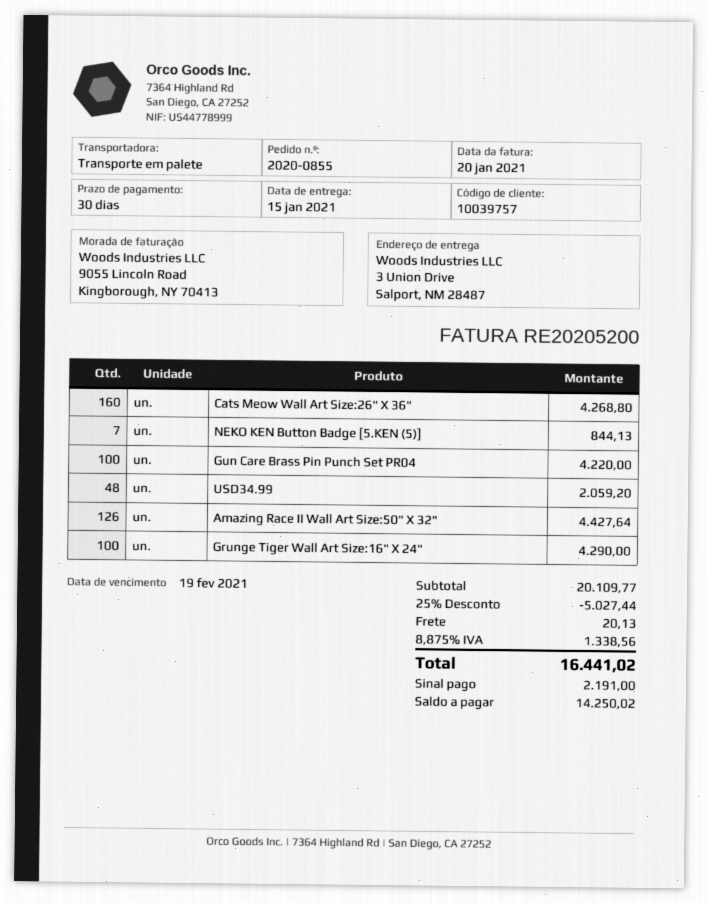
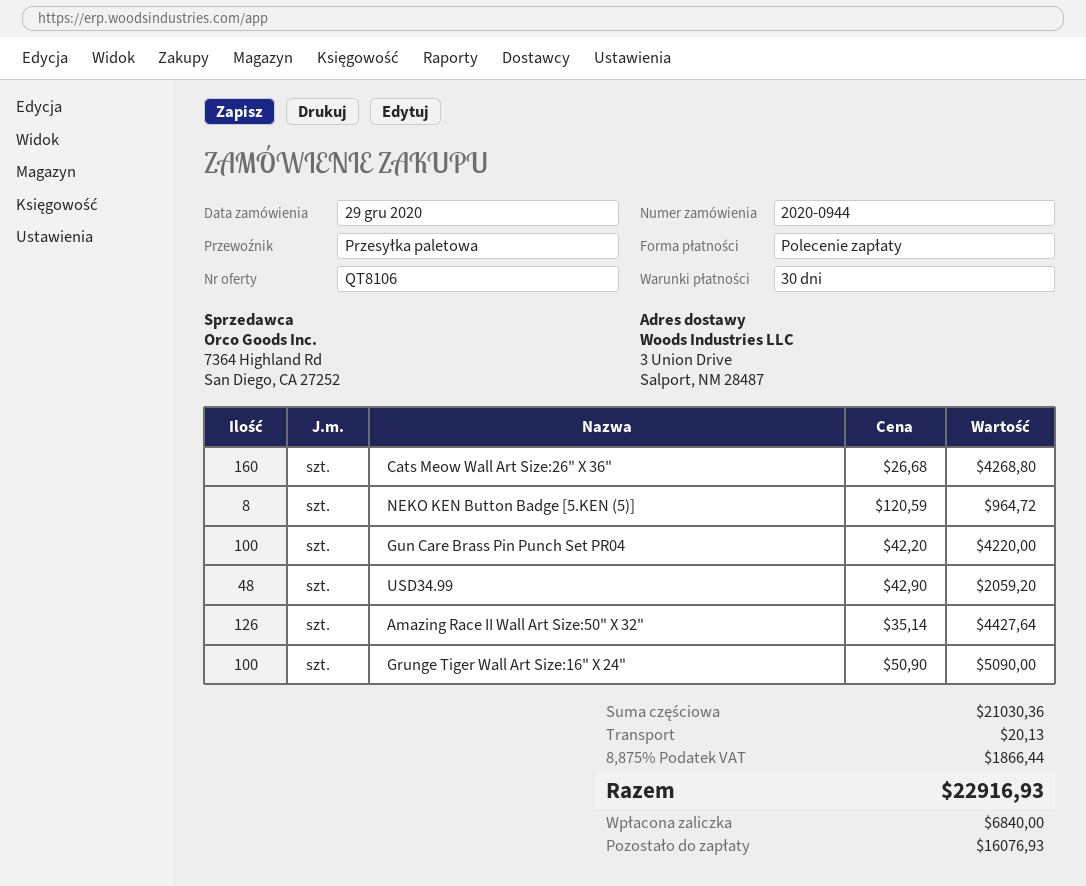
order number: 2020-0855 -> 2020-0944
NEKO KEN Button Badge [5.KEN (5)]: 7 for 844.13 -> 8 for 964.72
Grunge Tiger Wall Art Size:16" X 24": 100 for 4290.00 -> 100 for 5090.00
subtotal: 20109.77 -> 21030.36
discount: 25% = 5027.44 -> none
tax: 8.875% = 1338.56 -> 8.875% = 1866.44
total: 16441.02 -> 22916.93
deposit: 2191.00 -> 6840.00
balance: 14250.02 -> 16076.93

